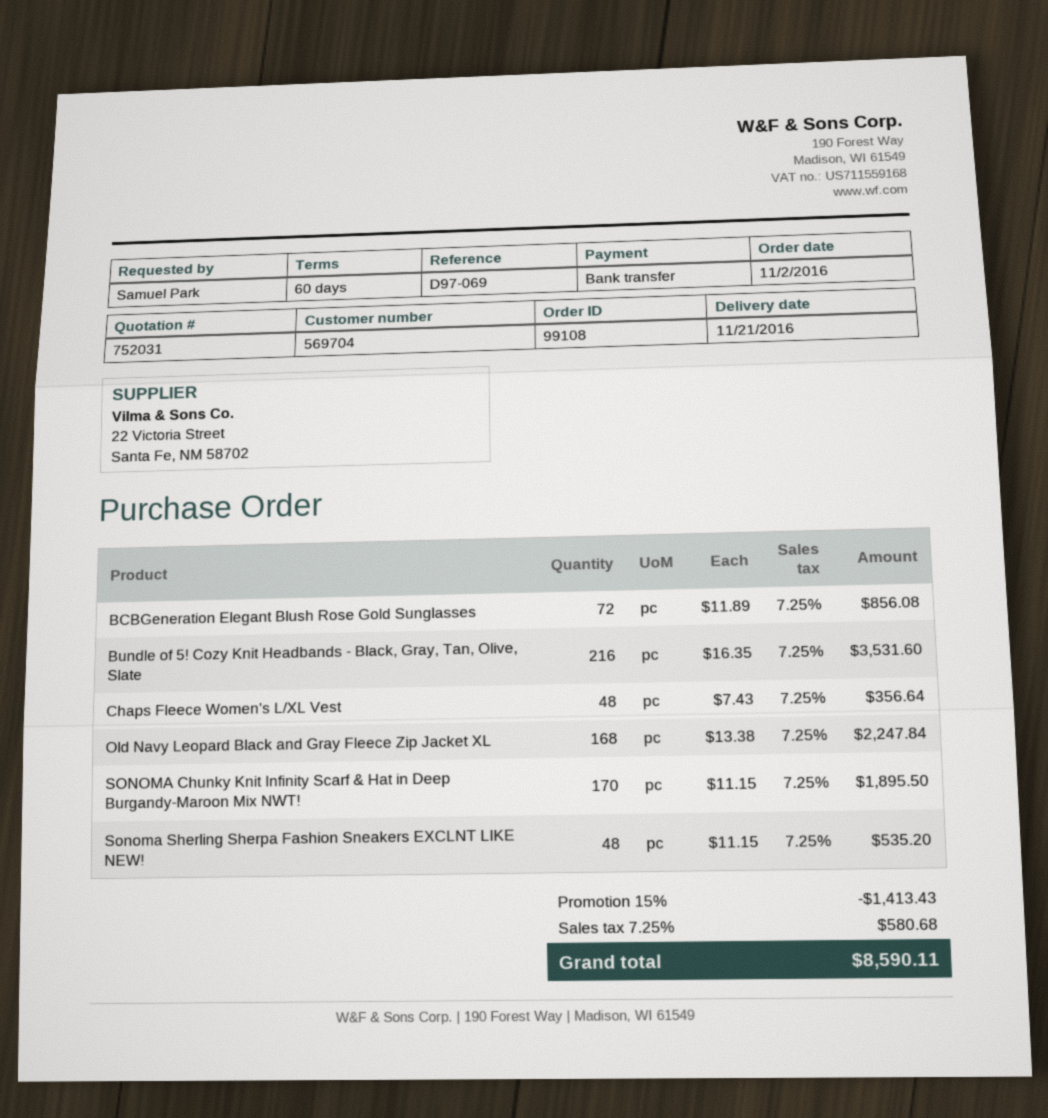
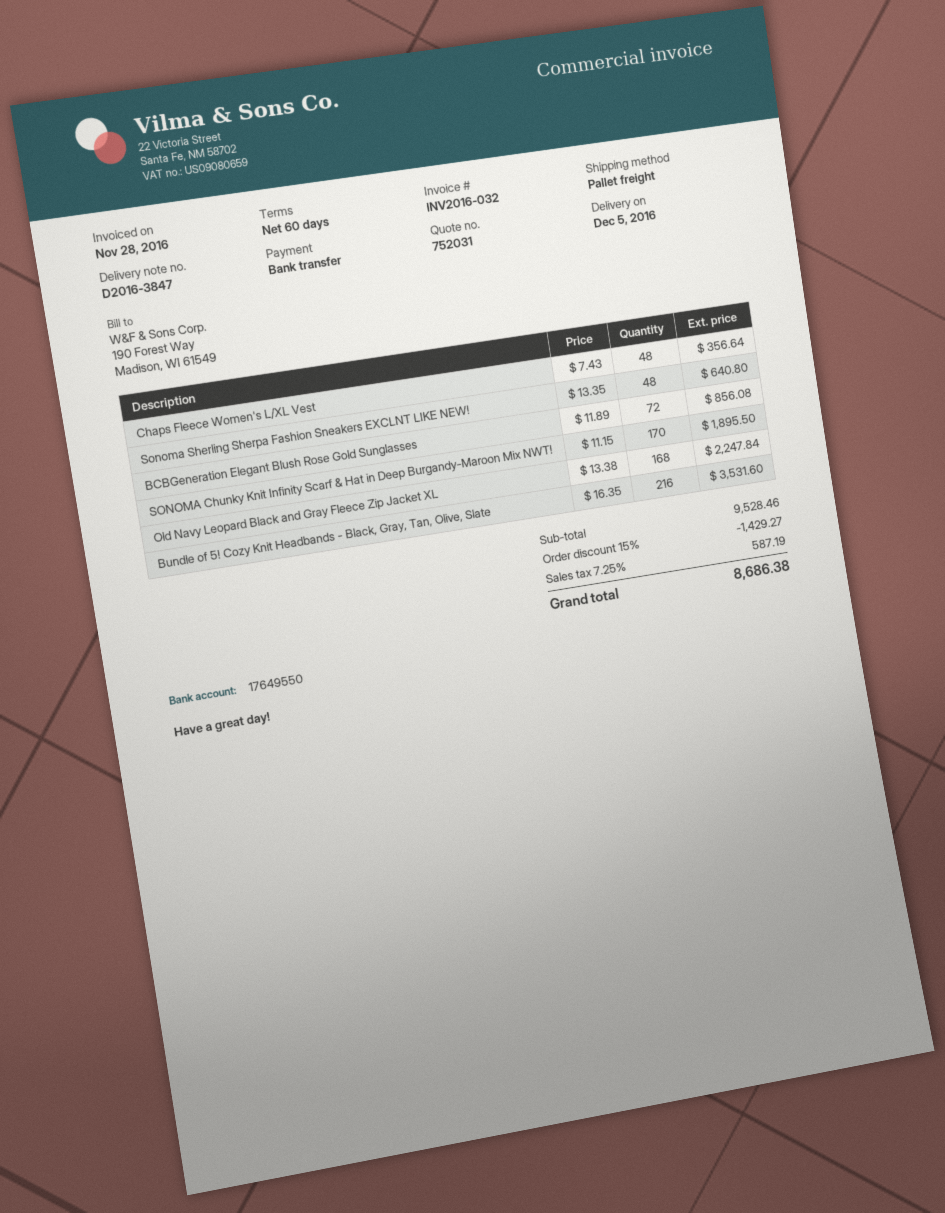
delivery date: 2016-11-21 -> 2016-12-05
Sonoma Sherling Sherpa Fashion Sneakers EXCLNT LIKE NEW!: 48 x 11.15 = 535.20 -> 48 x 13.35 = 640.80
discount: 15% = 1413.43 -> 15% = 1429.27
tax: 7.25% = 580.68 -> 7.25% = 587.19
total: 8590.11 -> 8686.38

